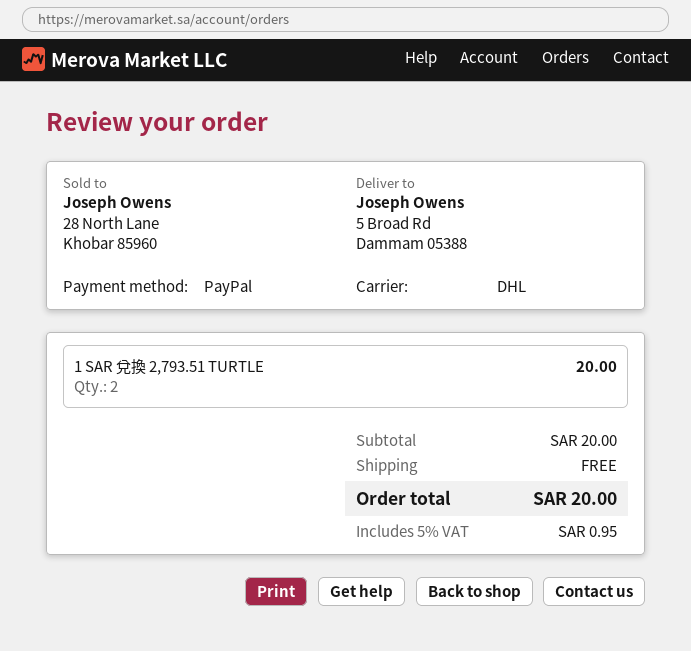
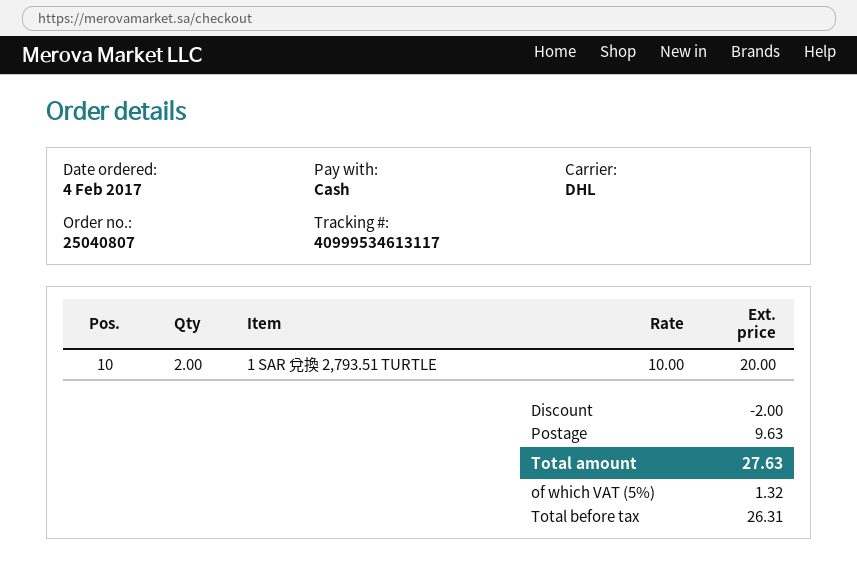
payment method: PayPal -> cash
discount: none -> 2.00
shipping: 0.00 -> 9.63
tax: 5% = 0.95 -> 5% = 1.32
total: 20.00 -> 27.63

